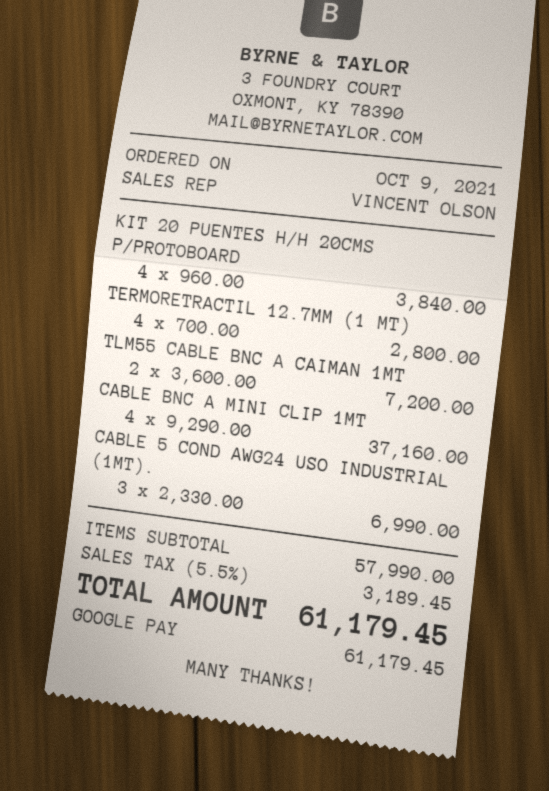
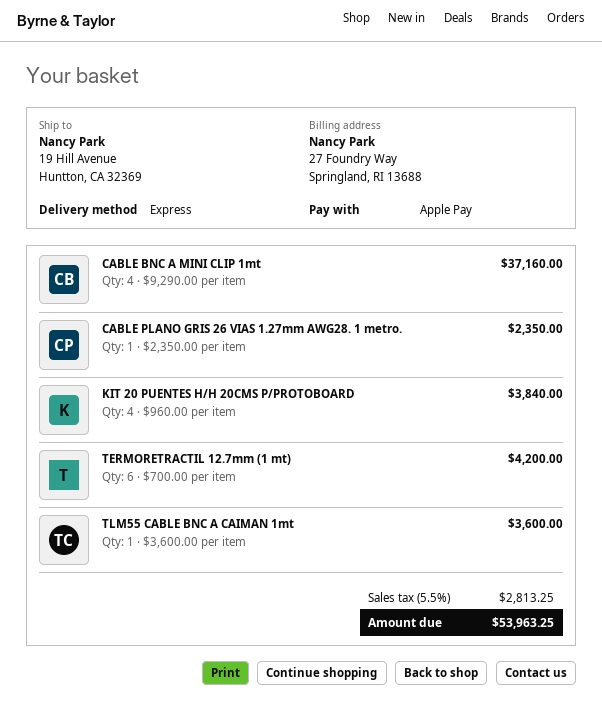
payment method: Google Pay -> Apple Pay
TERMORETRACTIL 12.7MM (1 MT): 4 x 700.00 = 2800.00 -> 6 x 700.00 = 4200.00
TLM55 CABLE BNC A CAIMAN 1MT: 2 x 3600.00 = 7200.00 -> 1 x 3600.00 = 3600.00
CABLE 5 COND AWG24 USO INDUSTRIAL (1MT).: 3 x 2330.00 = 6990.00 -> none
CABLE PLANO GRIS 26 VIAS 1.27mm AWG28. 1 metro.: none -> 1 x 2350.00 = 2350.00
tax: 5.5% = 3189.45 -> 5.5% = 2813.25
total: 61179.45 -> 53963.25

